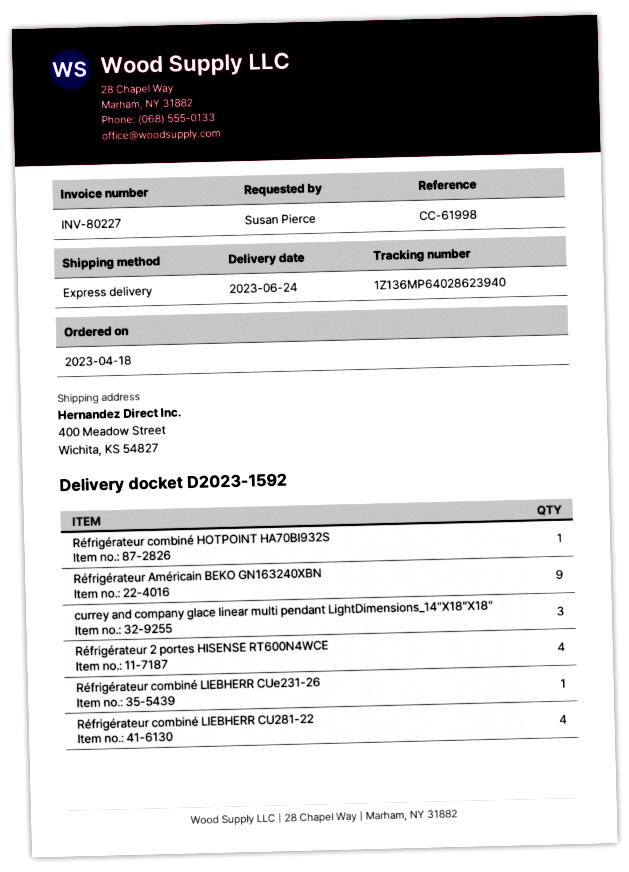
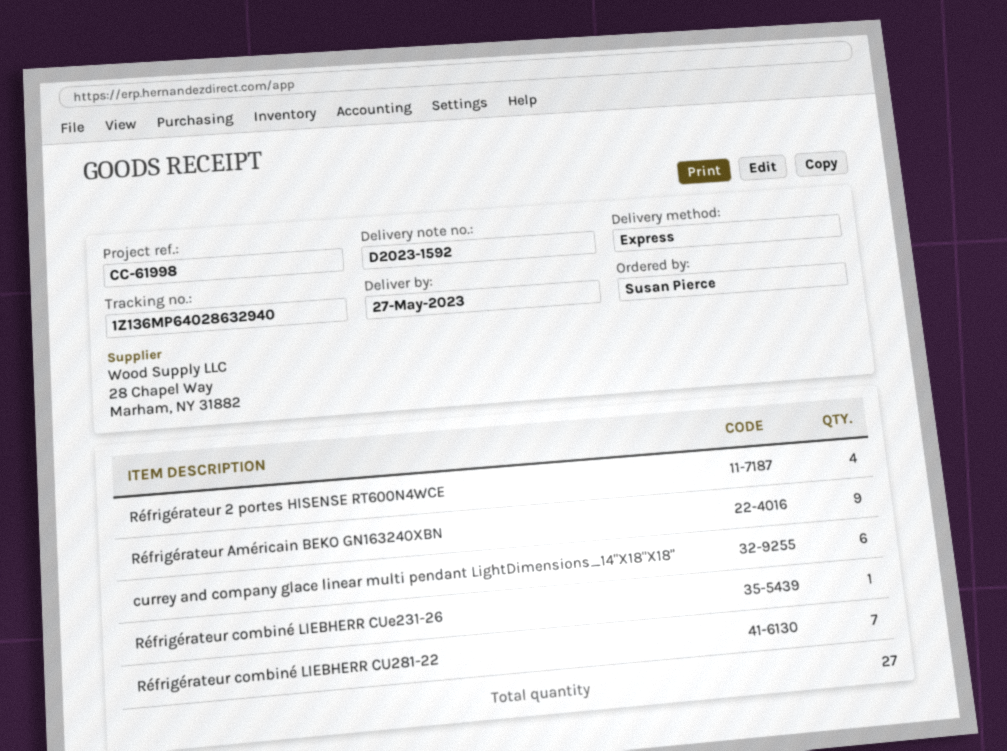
delivery date: 2023-06-24 -> 2023-05-27
tracking number: 1Z136MP64028623940 -> 1Z136MP64028632940
Réfrigérateur combiné HOTPOINT HA70BI932S: 1 -> none
currey and company glace linear multi pendant LightDimensions_14"X18"X18": 3 -> 6
Réfrigérateur combiné LIEBHERR CU281-22: 4 -> 7

